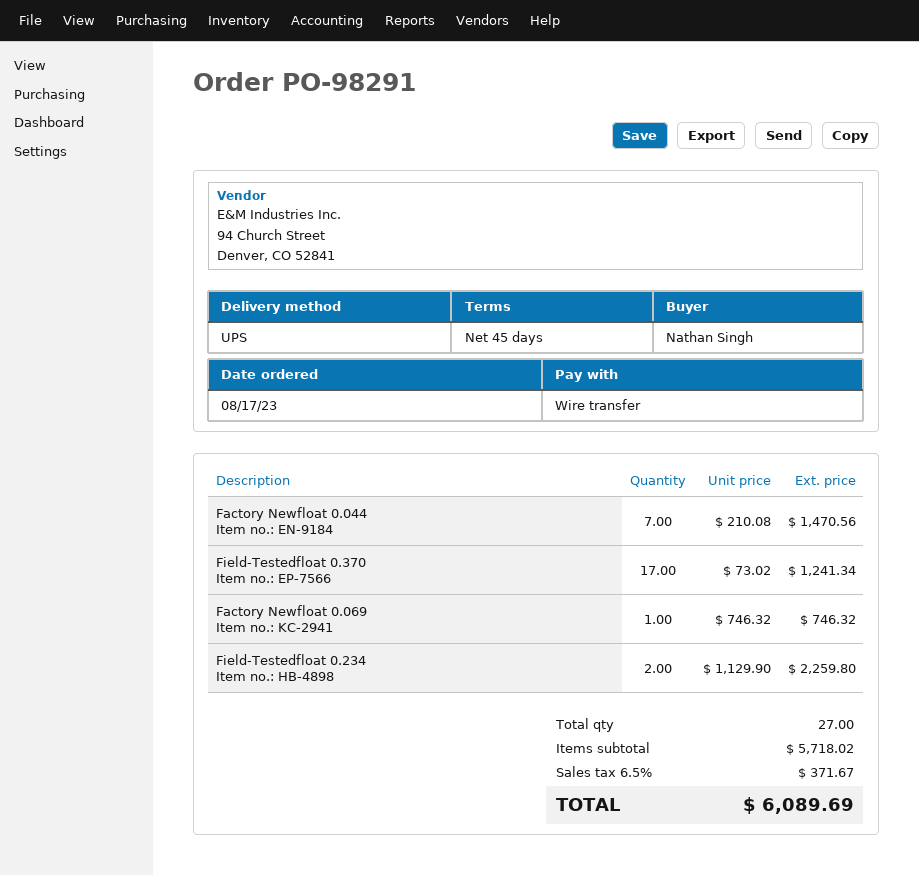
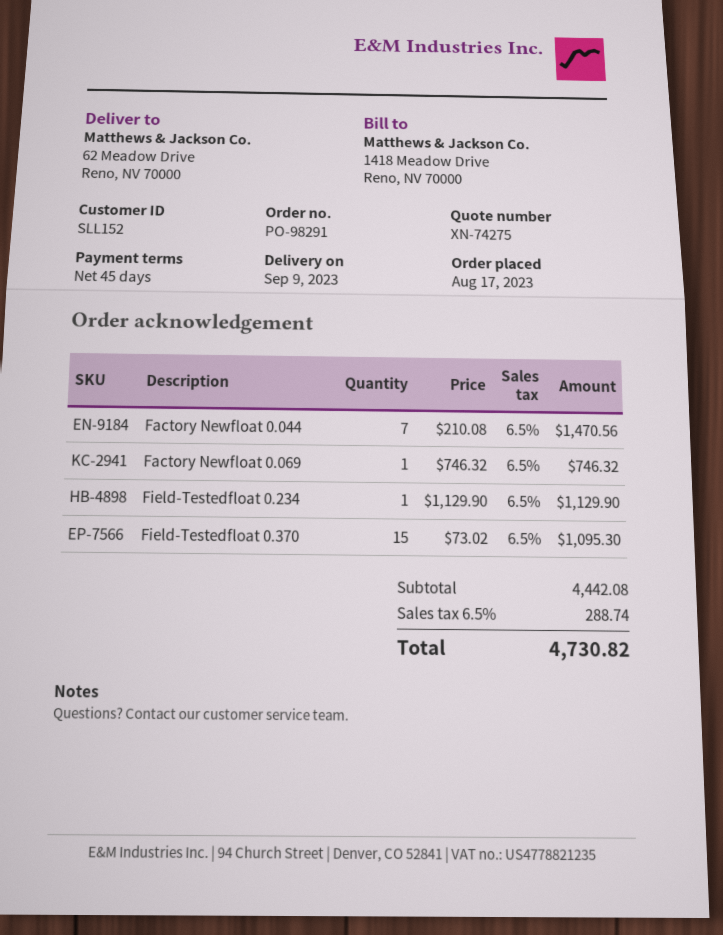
Field-Testedfloat 0.370: 17 x 73.02 = 1241.34 -> 15 x 73.02 = 1095.30
Field-Testedfloat 0.234: 2 x 1129.90 = 2259.80 -> 1 x 1129.90 = 1129.90
subtotal: 5718.02 -> 4442.08
tax: 6.5% = 371.67 -> 6.5% = 288.74
total: 6089.69 -> 4730.82

